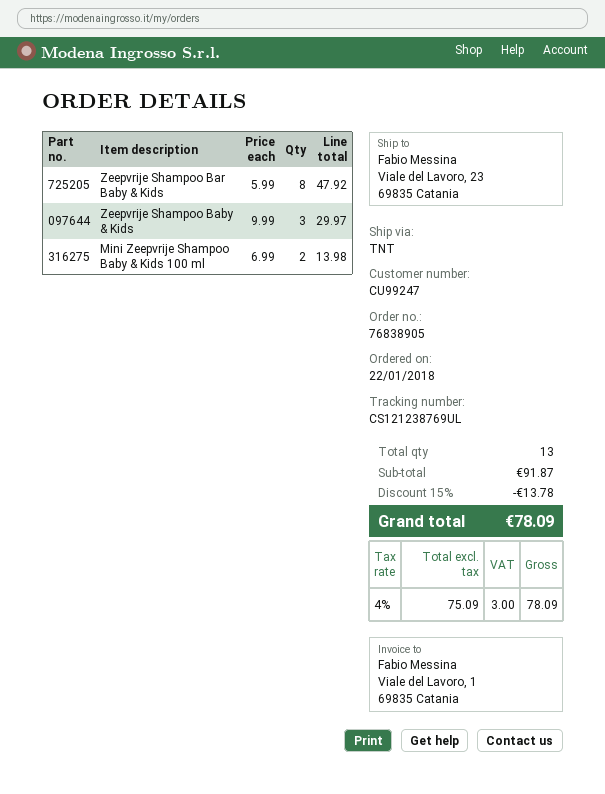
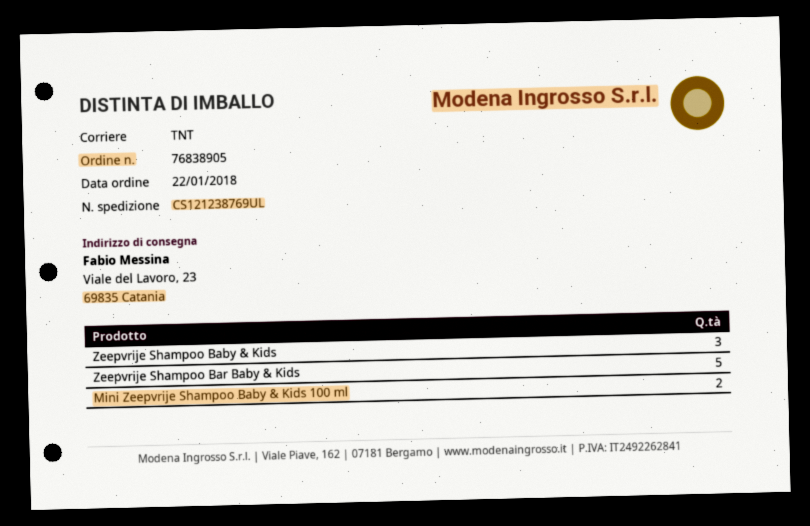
Zeepvrije Shampoo Bar Baby & Kids: 8 -> 5

